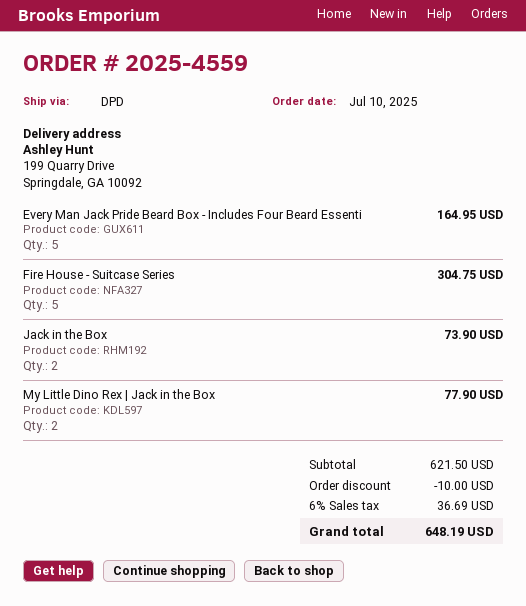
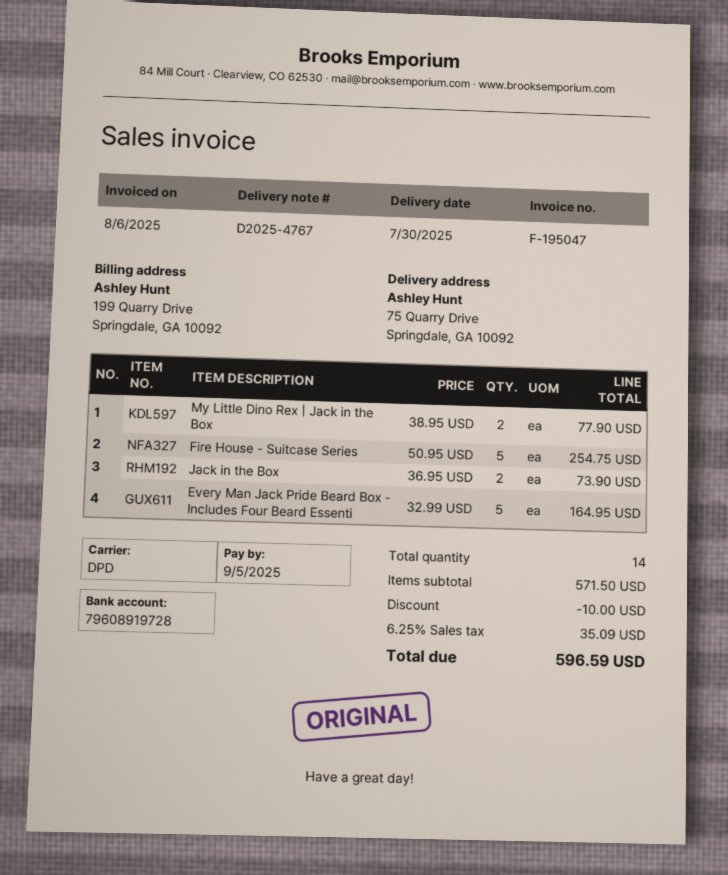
ship to: 199 Quarry Drive, Springdale, GA 10092 -> 75 Quarry Drive, Springdale, GA 10092
Fire House - Suitcase Series: 5 for 304.75 -> 5 for 254.75
subtotal: 621.50 -> 571.50
tax: 6% = 36.69 -> 6.25% = 35.09
total: 648.19 -> 596.59

